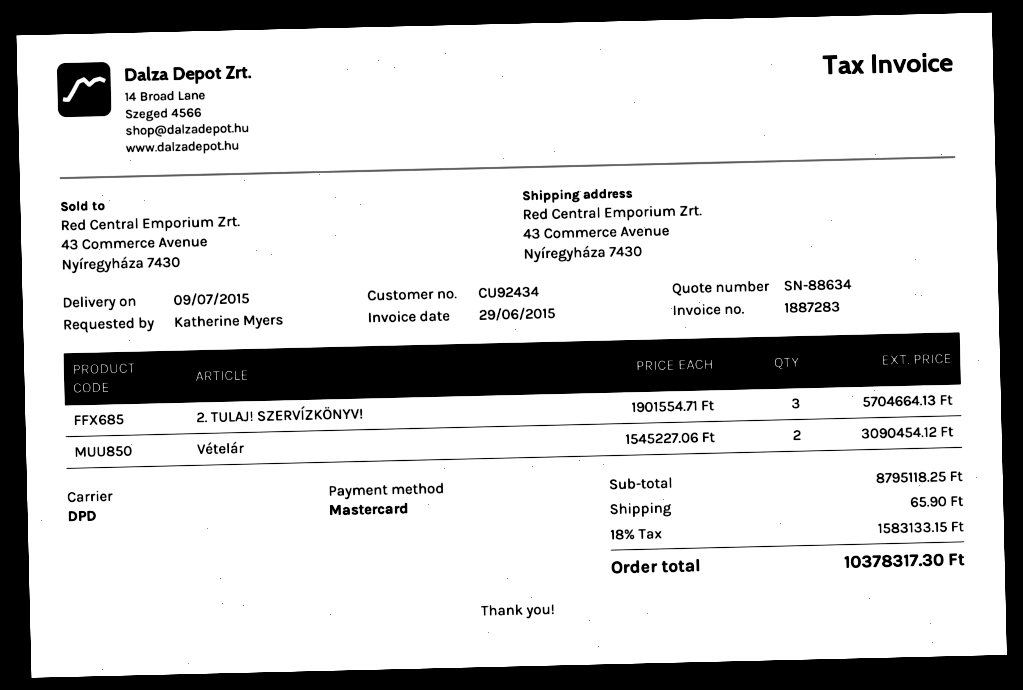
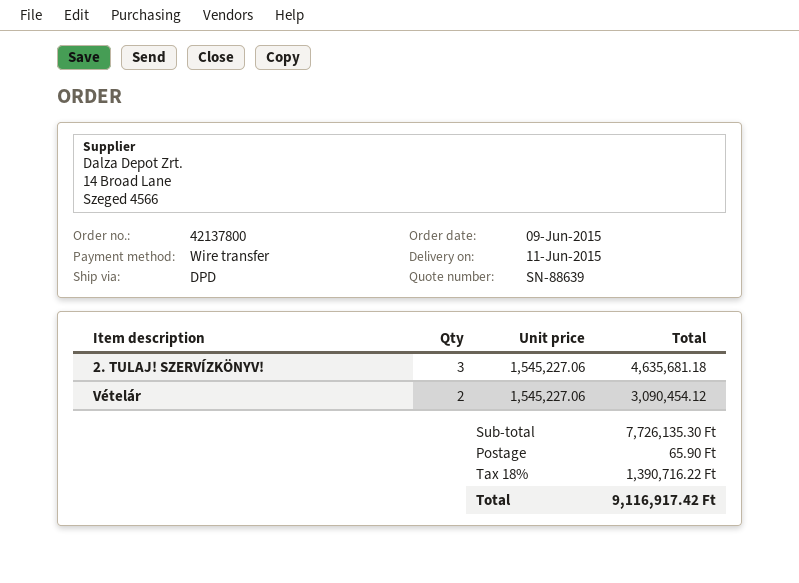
quote number: SN-88634 -> SN-88639
delivery date: 2015-07-09 -> 2015-06-11
payment method: Mastercard -> bank transfer
2. TULAJ! SZERVÍZKÖNYV!: 3 x 1901554.71 = 5704664.13 -> 3 x 1545227.06 = 4635681.18
subtotal: 8795118.25 -> 7726135.30
tax: 18% = 1583133.15 -> 18% = 1390716.22
total: 10378317.30 -> 9116917.42

